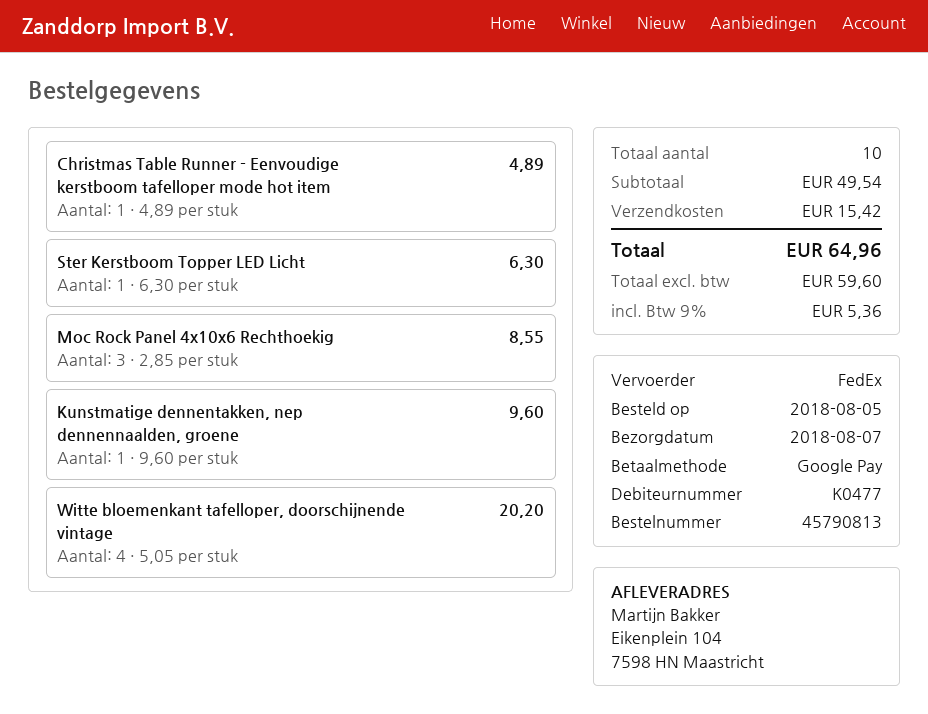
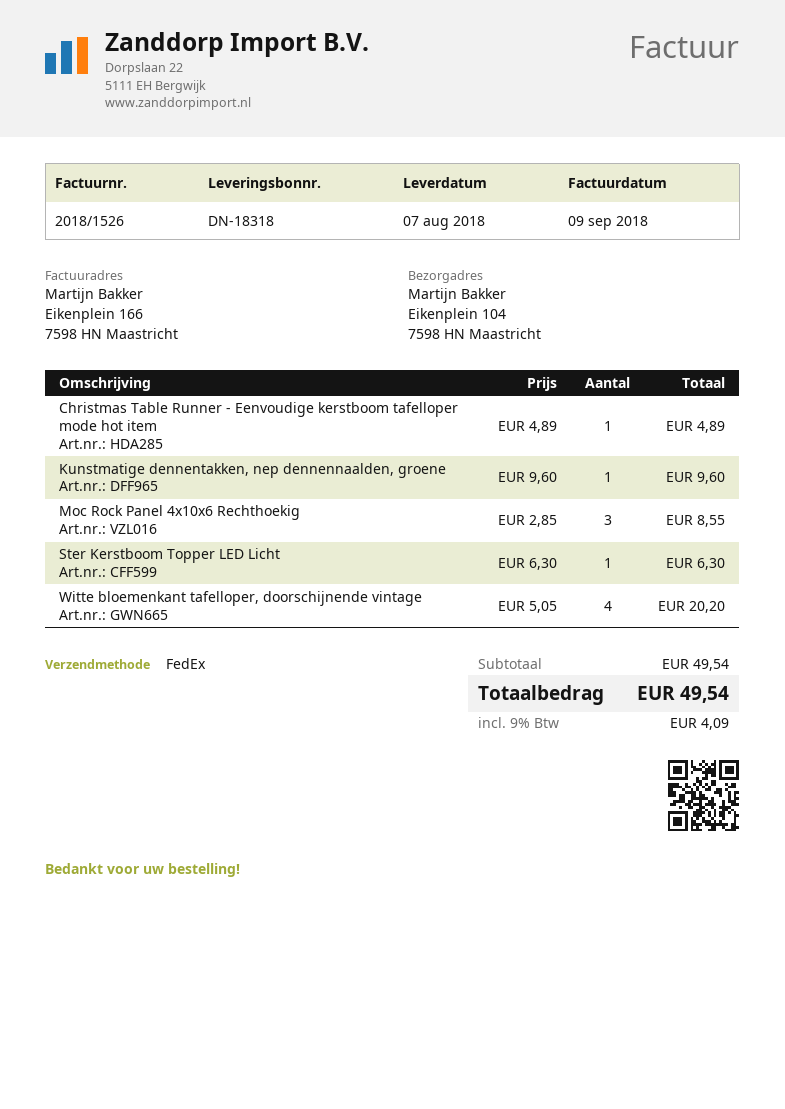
shipping: 15.42 -> none
tax: 9% = 5.36 -> 9% = 4.09
total: 64.96 -> 49.54

